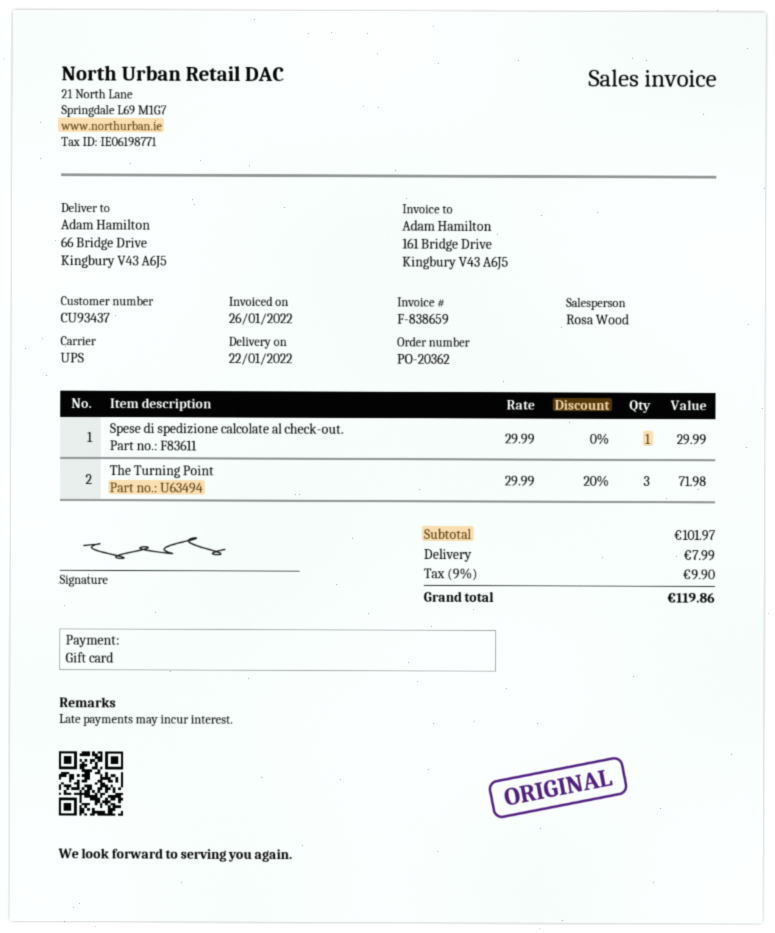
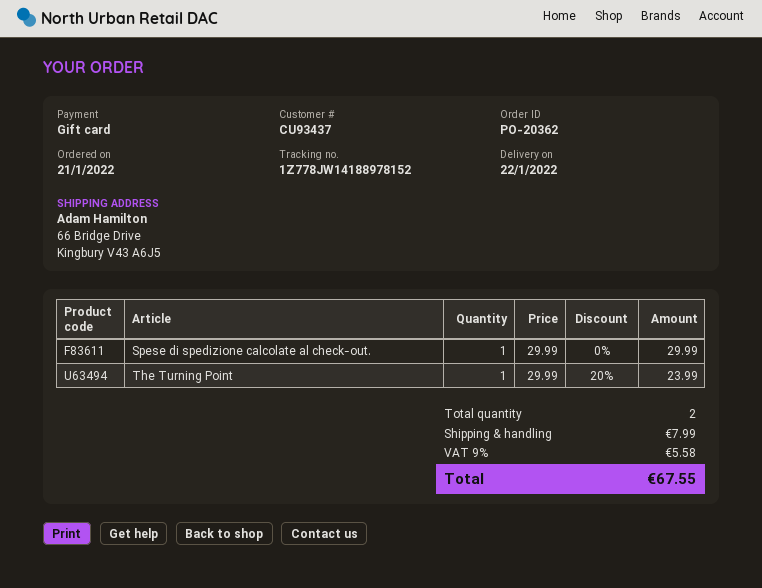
The Turning Point: 3 x 29.99 - 20% = 71.98 -> 1 x 29.99 - 20% = 23.99
tax: 9% = 9.90 -> 9% = 5.58
total: 119.86 -> 67.55

